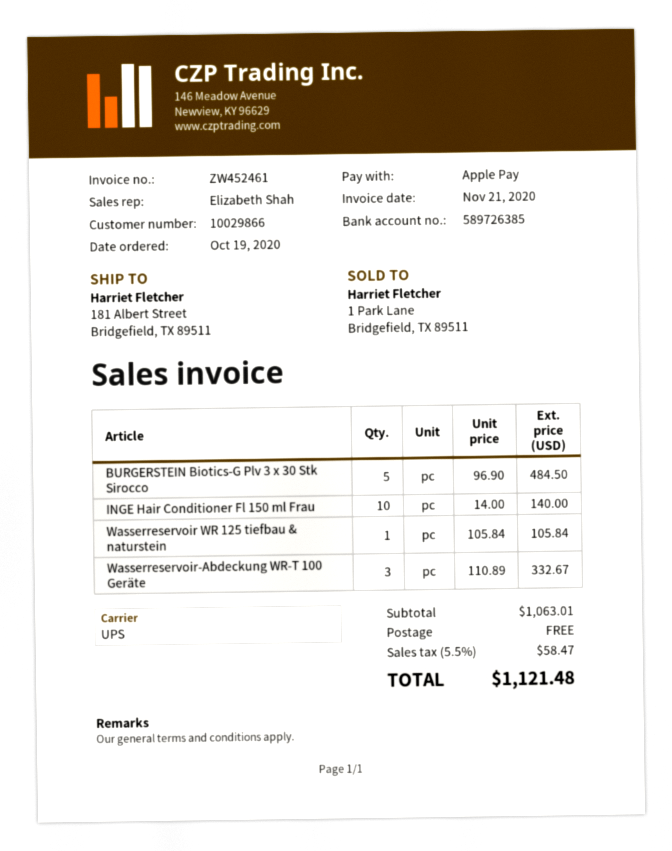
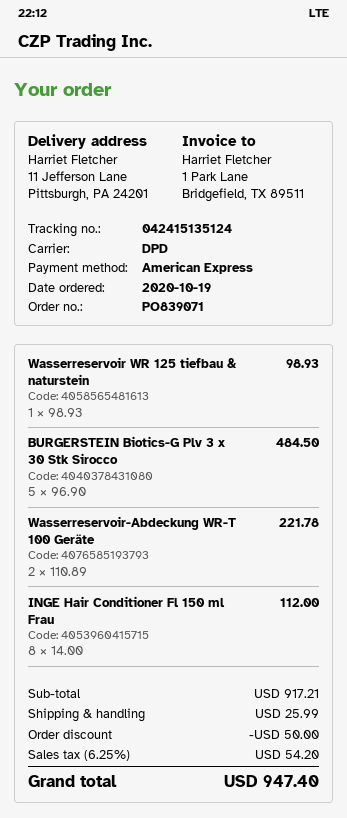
payment method: Apple Pay -> American Express
shipping method: UPS -> DPD
ship to: 181 Albert Street, Bridgefield, TX 89511 -> 11 Jefferson Lane, Pittsburgh, PA 24201
INGE Hair Conditioner Fl 150 ml Frau: 10 x 14.00 = 140.00 -> 8 x 14.00 = 112.00
Wasserreservoir WR 125 tiefbau & naturstein: 1 x 105.84 = 105.84 -> 1 x 98.93 = 98.93
Wasserreservoir-Abdeckung WR-T 100 Geräte: 3 x 110.89 = 332.67 -> 2 x 110.89 = 221.78
subtotal: 1063.01 -> 917.21
discount: none -> 50.00
shipping: 0.00 -> 25.99
tax: 5.5% = 58.47 -> 6.25% = 54.20
total: 1121.48 -> 947.40

